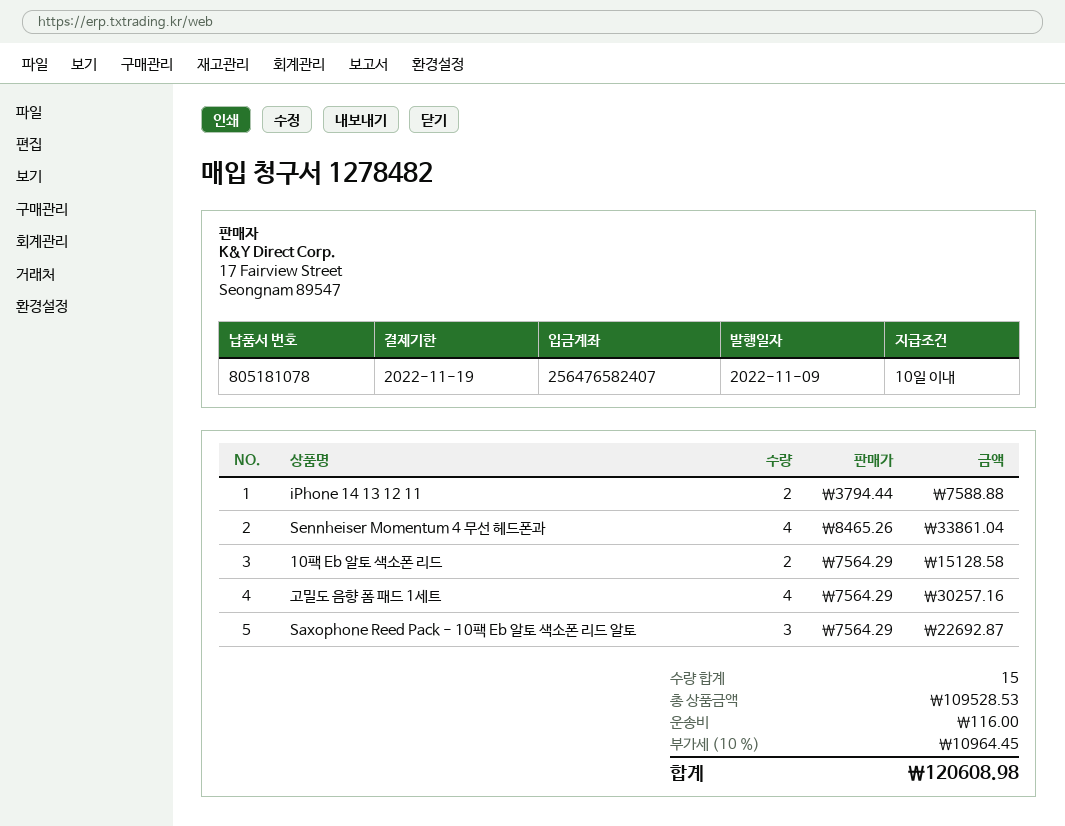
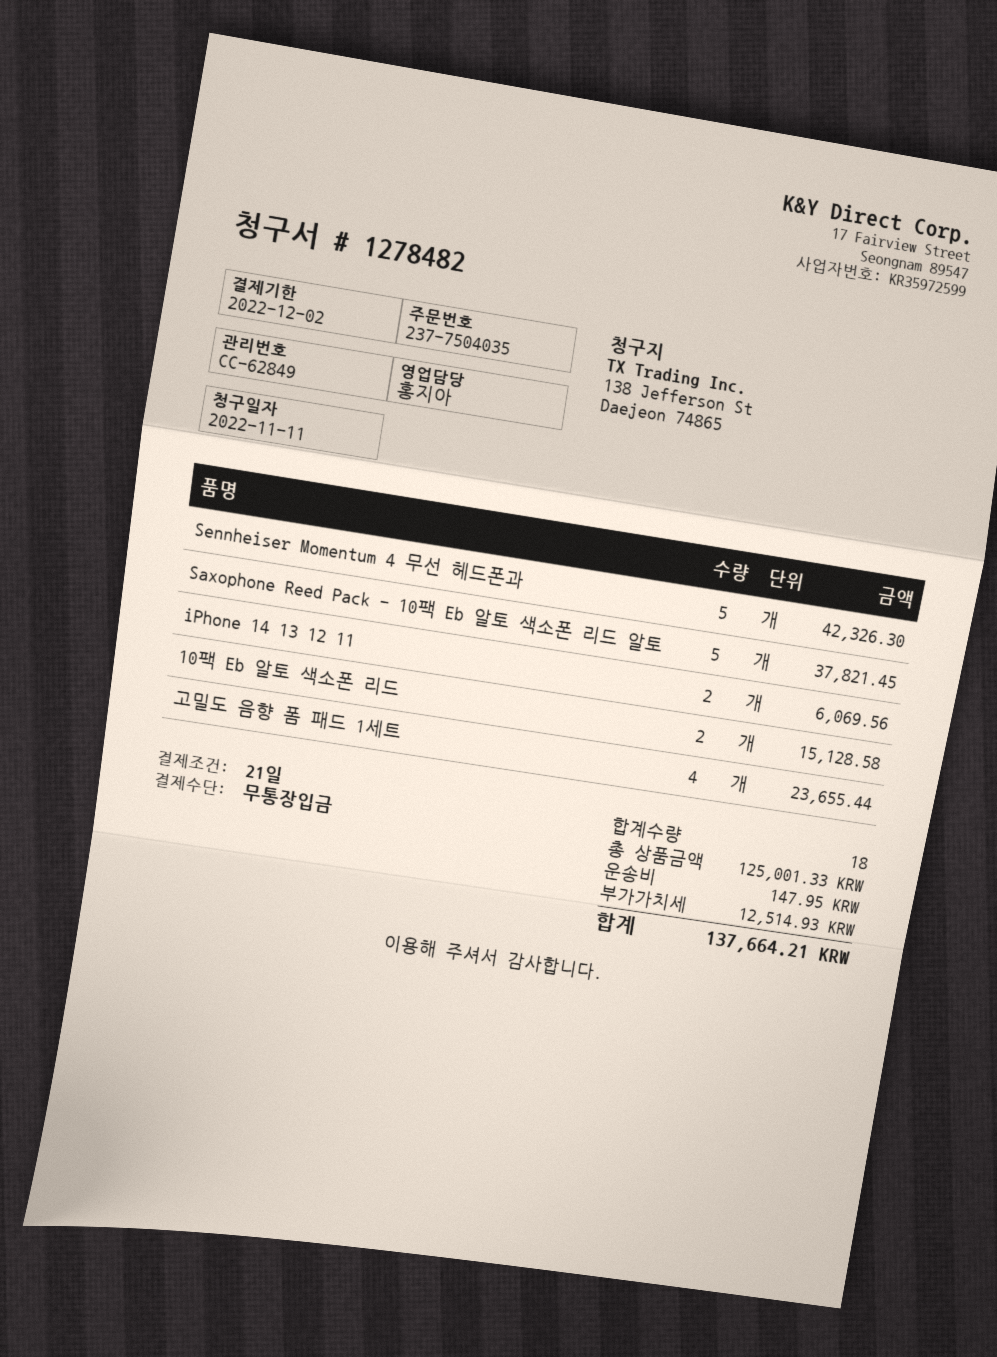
invoice date: 2022-11-09 -> 2022-11-11
payment terms: 10 days -> 21 days
due date: 2022-11-19 -> 2022-12-02
iPhone 14 13 12 11: 2 for 7588.88 -> 2 for 6069.56
Sennheiser Momentum 4 무선 헤드폰과: 4 for 33861.04 -> 5 for 42326.30
고밀도 음향 폼 패드 1세트: 4 for 30257.16 -> 4 for 23655.44
Saxophone Reed Pack - 10팩 Eb 알토 색소폰 리드 알토: 3 for 22692.87 -> 5 for 37821.45
total quantity: 15 -> 18
subtotal: 109528.53 -> 125001.33
shipping: 116.00 -> 147.95
tax: 10964.45 -> 12514.93
total: 120608.98 -> 137664.21

